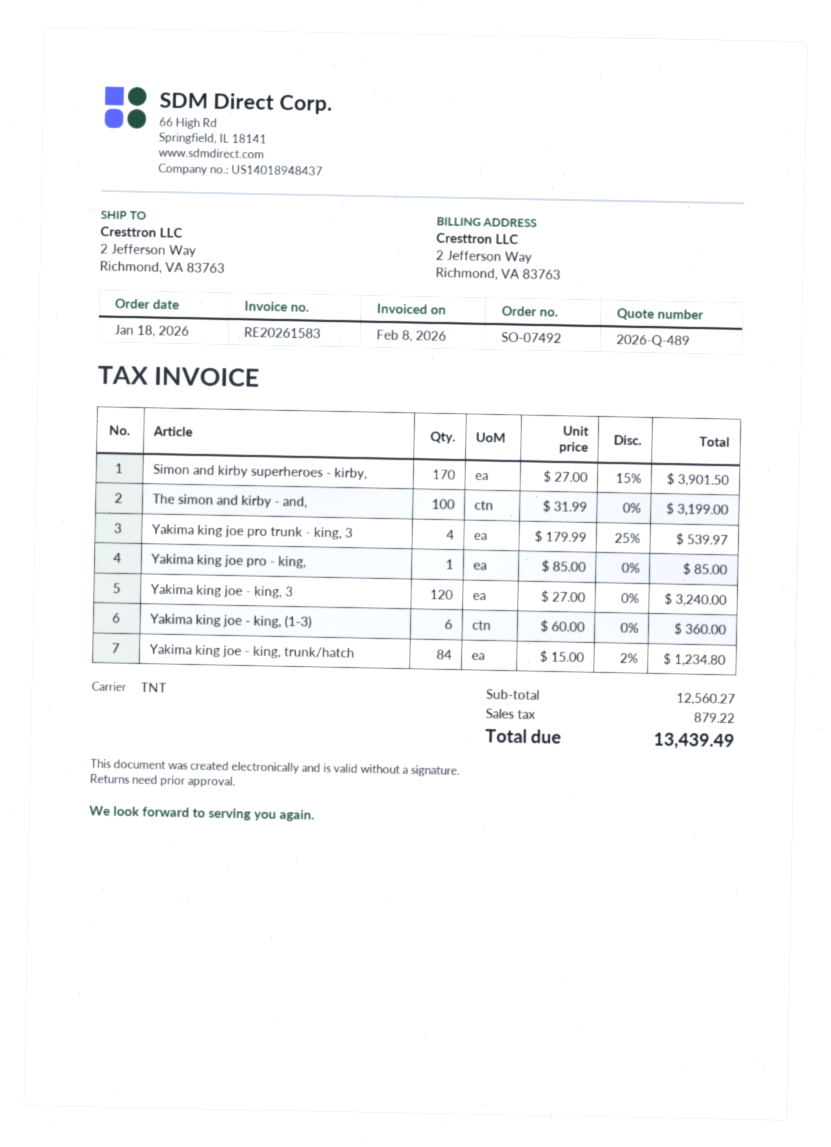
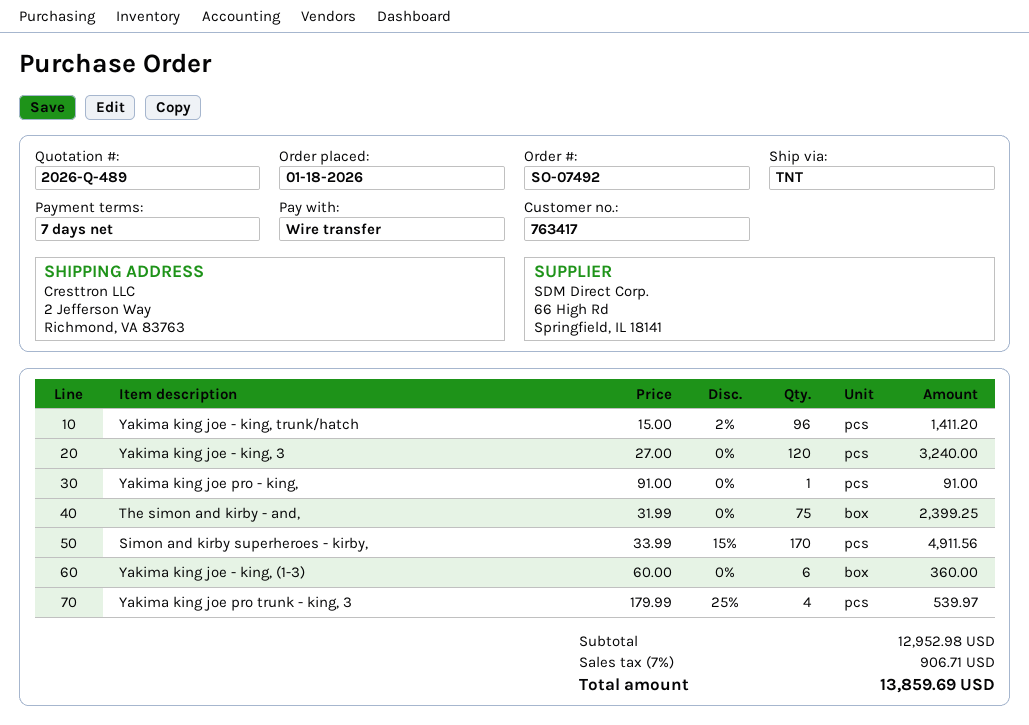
Simon and kirby superheroes - kirby,: 170 x 27.00 - 15% = 3901.50 -> 170 x 33.99 - 15% = 4911.56
The simon and kirby - and,: 100 x 31.99 = 3199.00 -> 75 x 31.99 = 2399.25
Yakima king joe pro - king,: 1 x 85.00 = 85.00 -> 1 x 91.00 = 91.00
Yakima king joe - king, trunk/hatch: 84 x 15.00 - 2% = 1234.80 -> 96 x 15.00 - 2% = 1411.20
subtotal: 12560.27 -> 12952.98
tax: 879.22 -> 906.71
total: 13439.49 -> 13859.69

